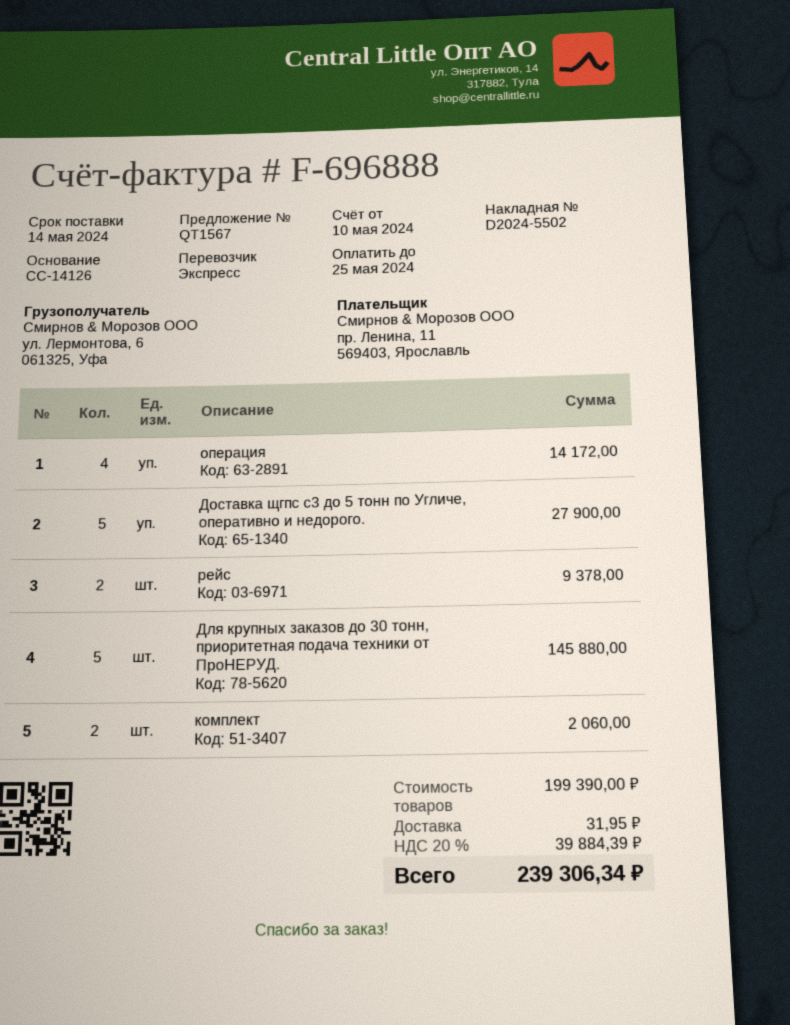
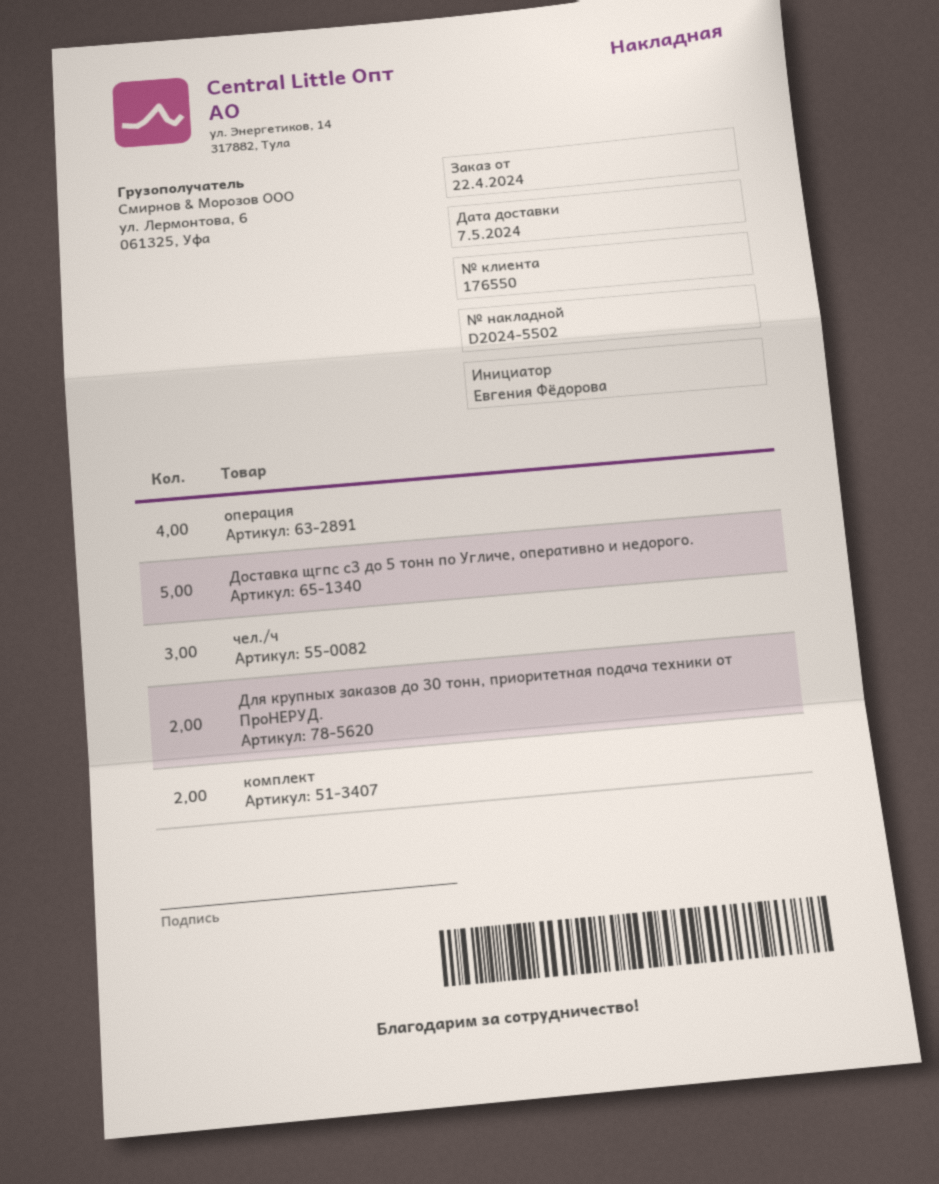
delivery date: 2024-05-14 -> 2024-05-07
рейс: 2 -> none
Для крупных заказов до 30 тонн, приоритетная подача техники от ПроНЕРУД.: 5 -> 2
чел./ч: none -> 3

